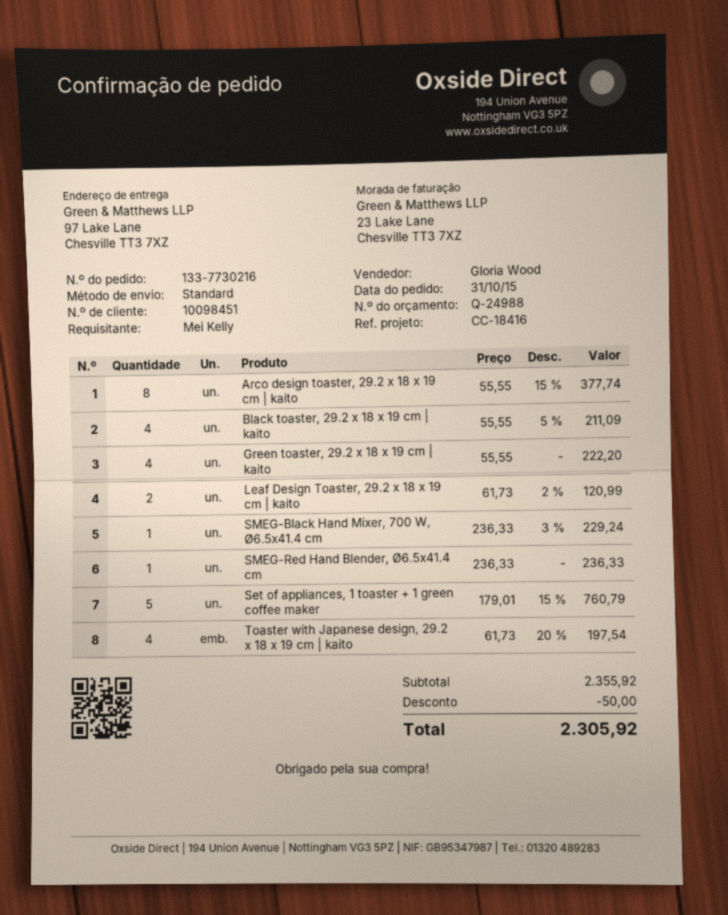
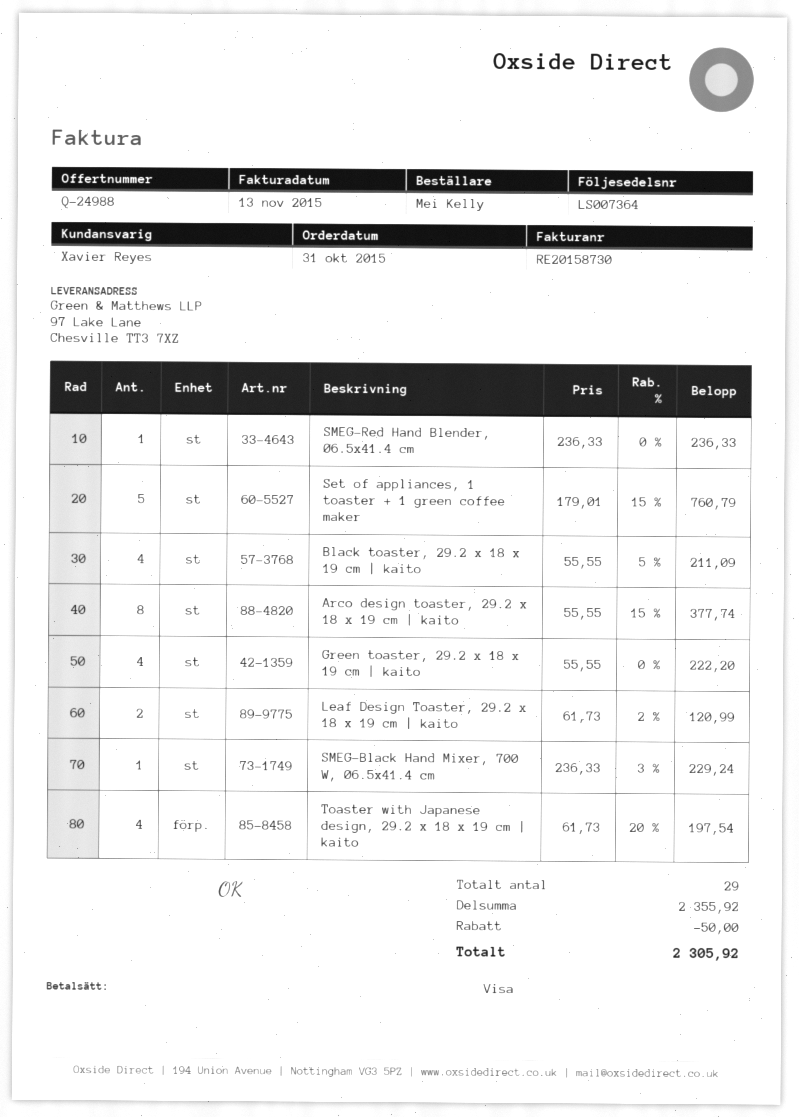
sales rep: Gloria Wood -> Xavier Reyes

